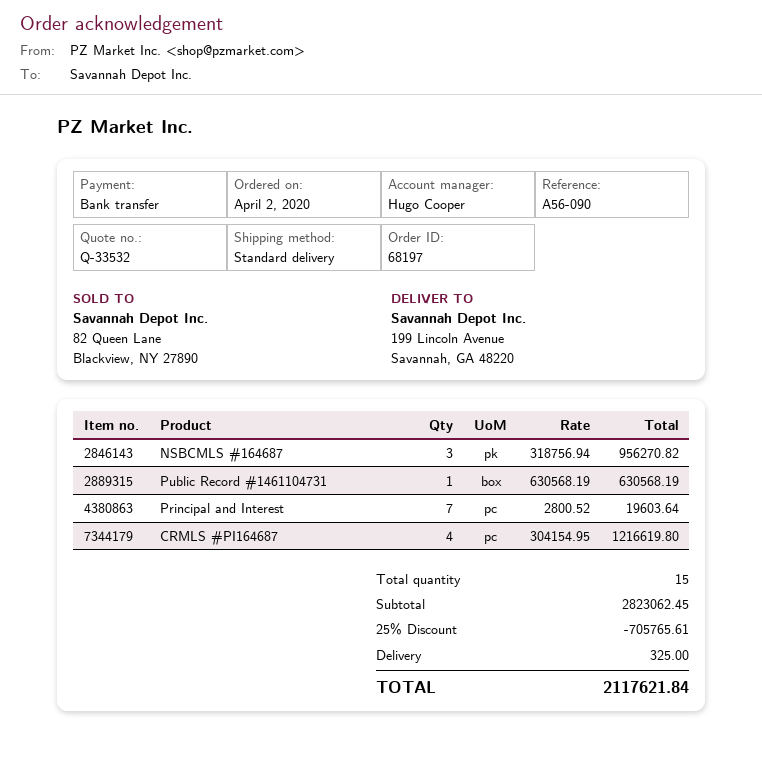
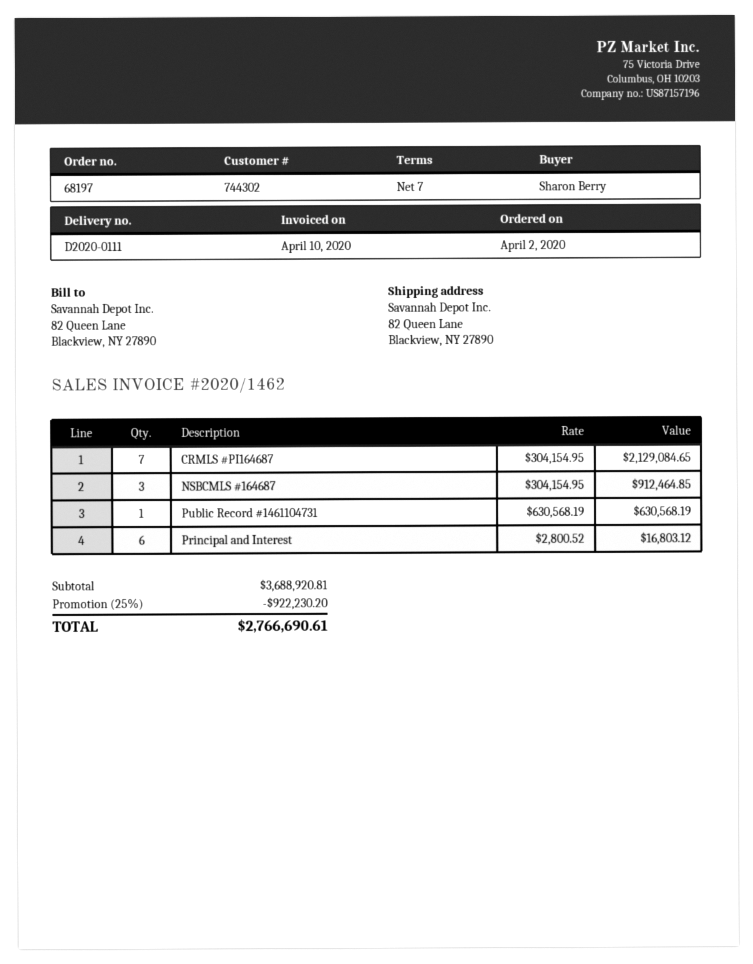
ship to: 199 Lincoln Avenue, Savannah, GA 48220 -> 82 Queen Lane, Blackview, NY 27890
NSBCMLS #164687: 3 x 318756.94 = 956270.82 -> 3 x 304154.95 = 912464.85
Principal and Interest: 7 x 2800.52 = 19603.64 -> 6 x 2800.52 = 16803.12
CRMLS #PI164687: 4 x 304154.95 = 1216619.80 -> 7 x 304154.95 = 2129084.65
subtotal: 2823062.45 -> 3688920.81
discount: 25% = 705765.61 -> 25% = 922230.20
shipping: 325.00 -> none
total: 2117621.84 -> 2766690.61

